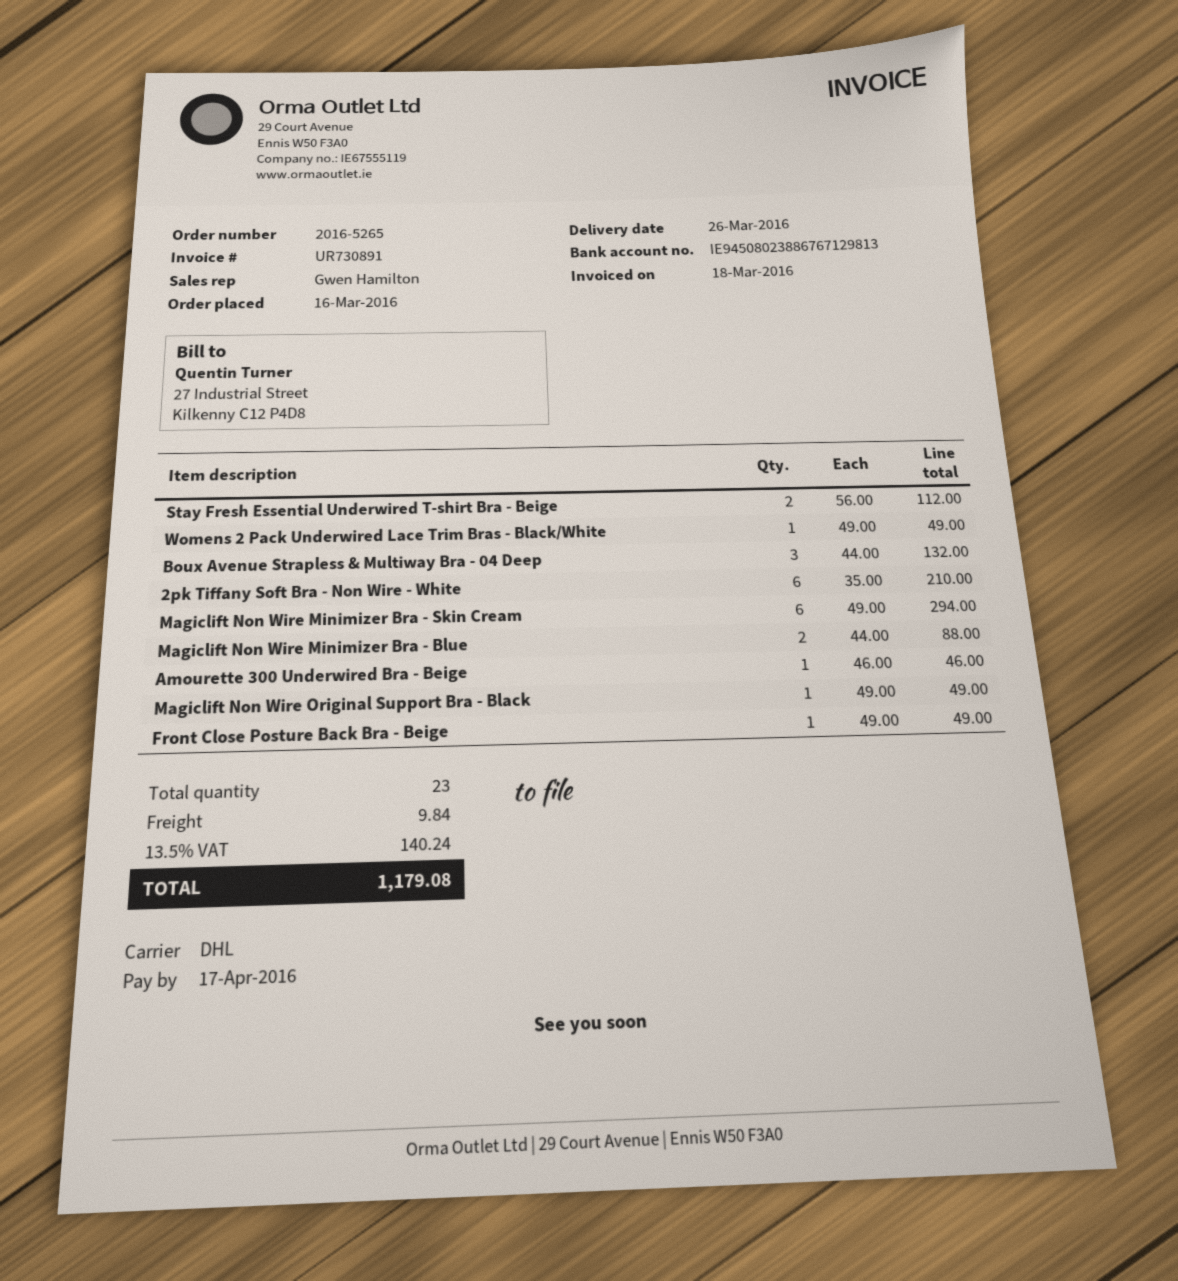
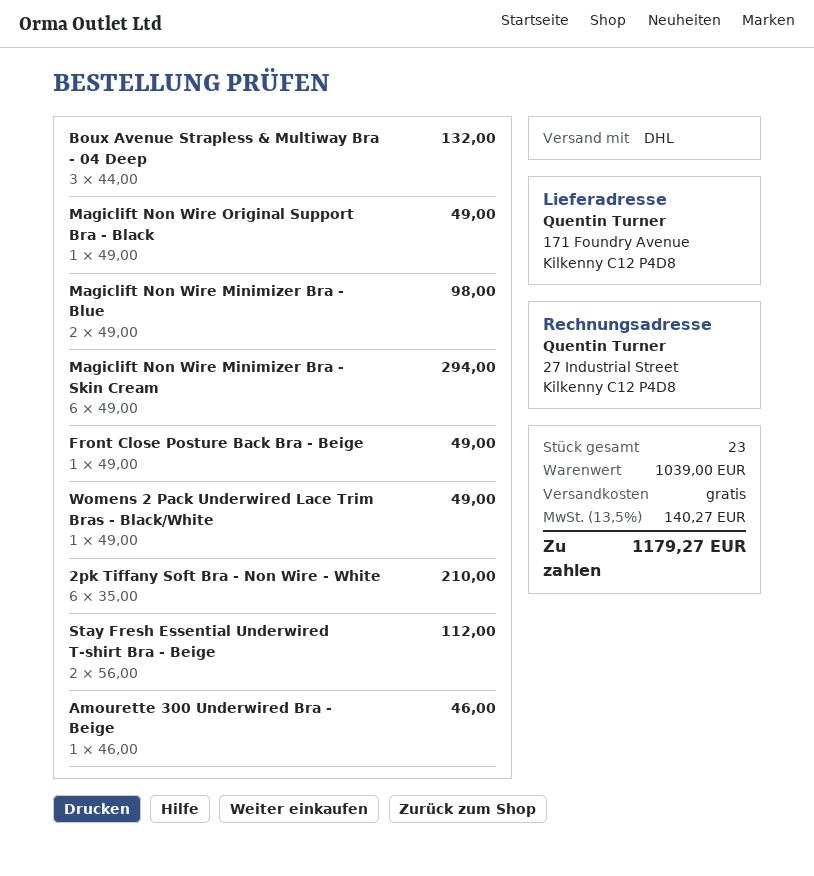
Magiclift Non Wire Minimizer Bra - Blue: 2 x 44.00 = 88.00 -> 2 x 49.00 = 98.00
shipping: 9.84 -> 0.00
tax: 13.5% = 140.24 -> 13.5% = 140.27
total: 1179.08 -> 1179.27

